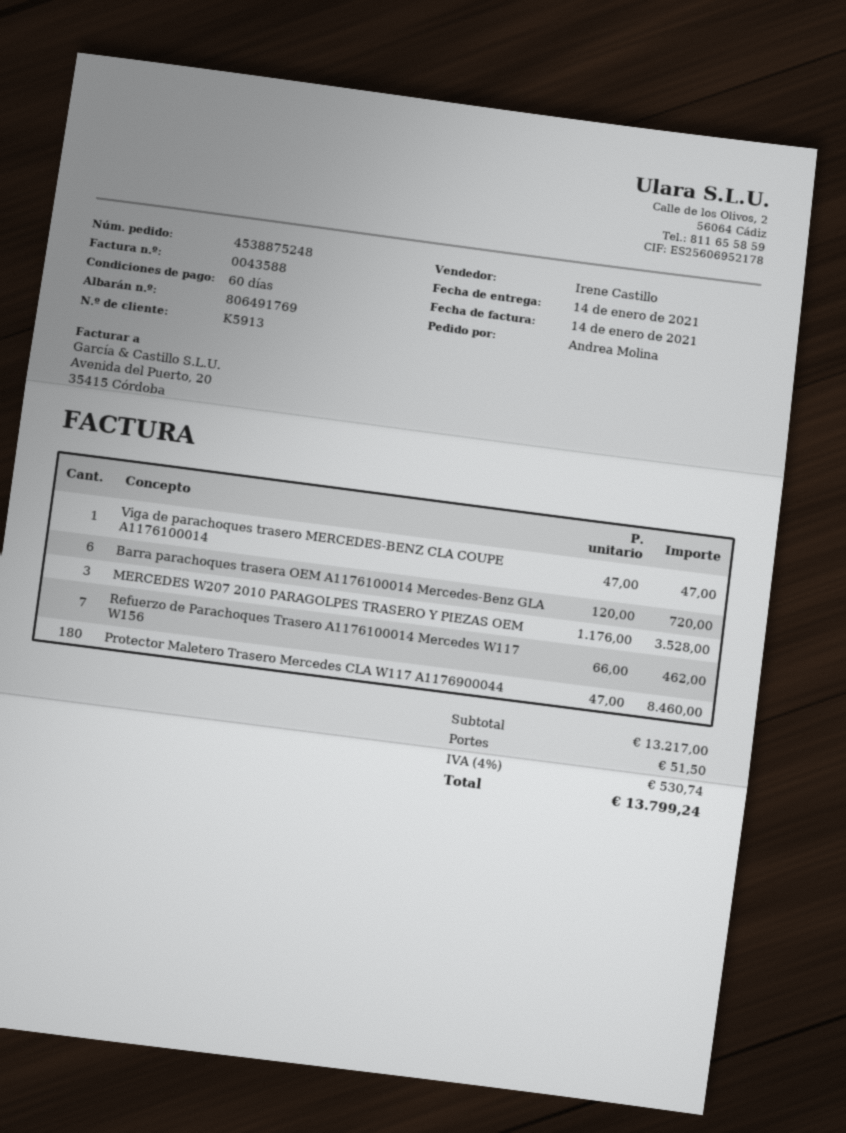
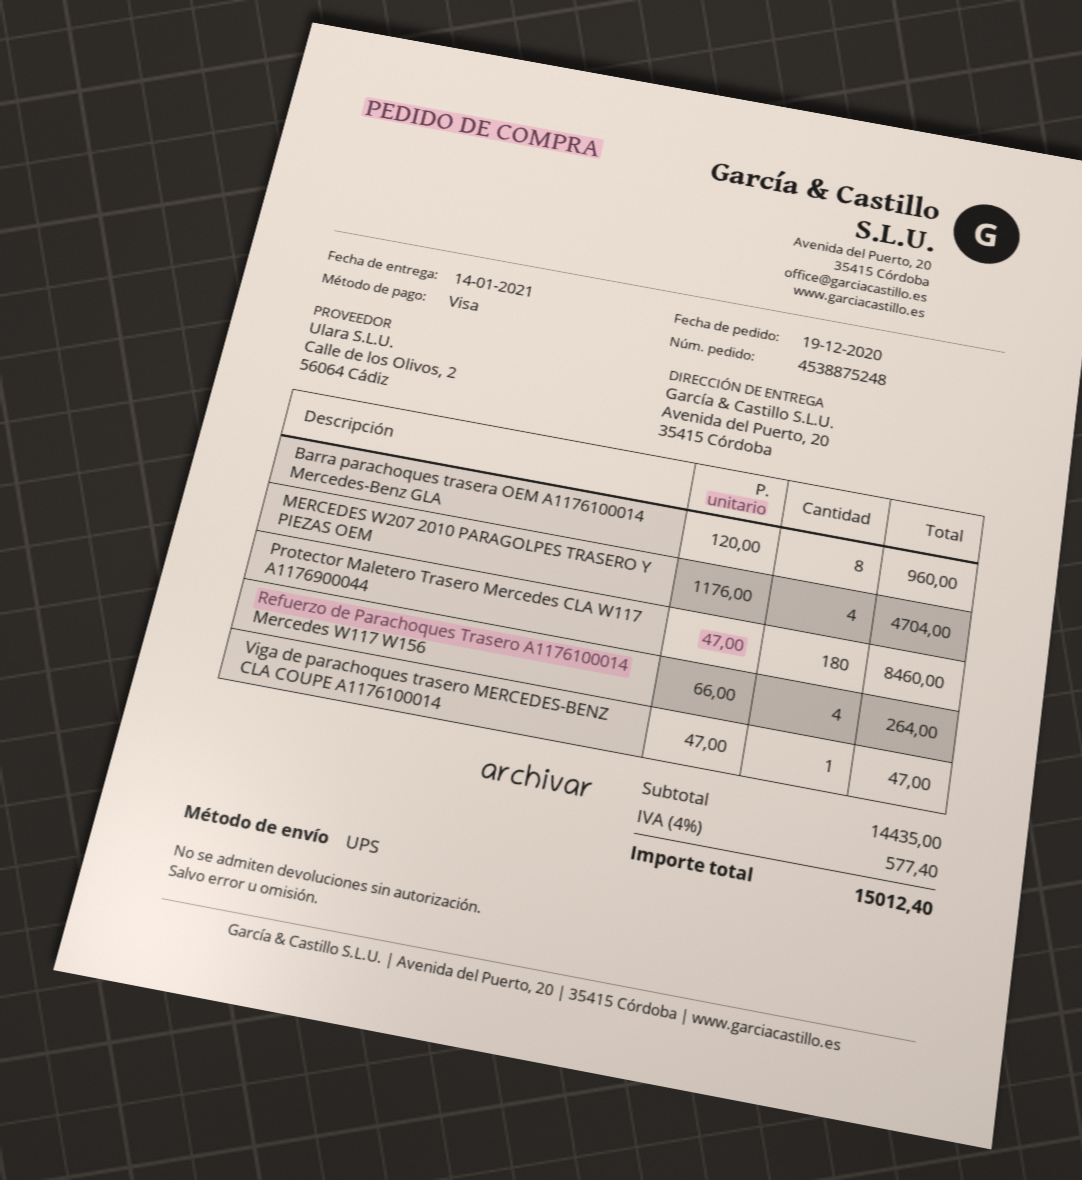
Barra parachoques trasera OEM A1176100014 Mercedes-Benz GLA: 6 x 120.00 = 720.00 -> 8 x 120.00 = 960.00
MERCEDES W207 2010 PARAGOLPES TRASERO Y PIEZAS OEM: 3 x 1176.00 = 3528.00 -> 4 x 1176.00 = 4704.00
Refuerzo de Parachoques Trasero A1176100014 Mercedes W117 W156: 7 x 66.00 = 462.00 -> 4 x 66.00 = 264.00
subtotal: 13217.00 -> 14435.00
shipping: 51.50 -> none
tax: 4% = 530.74 -> 4% = 577.40
total: 13799.24 -> 15012.40

